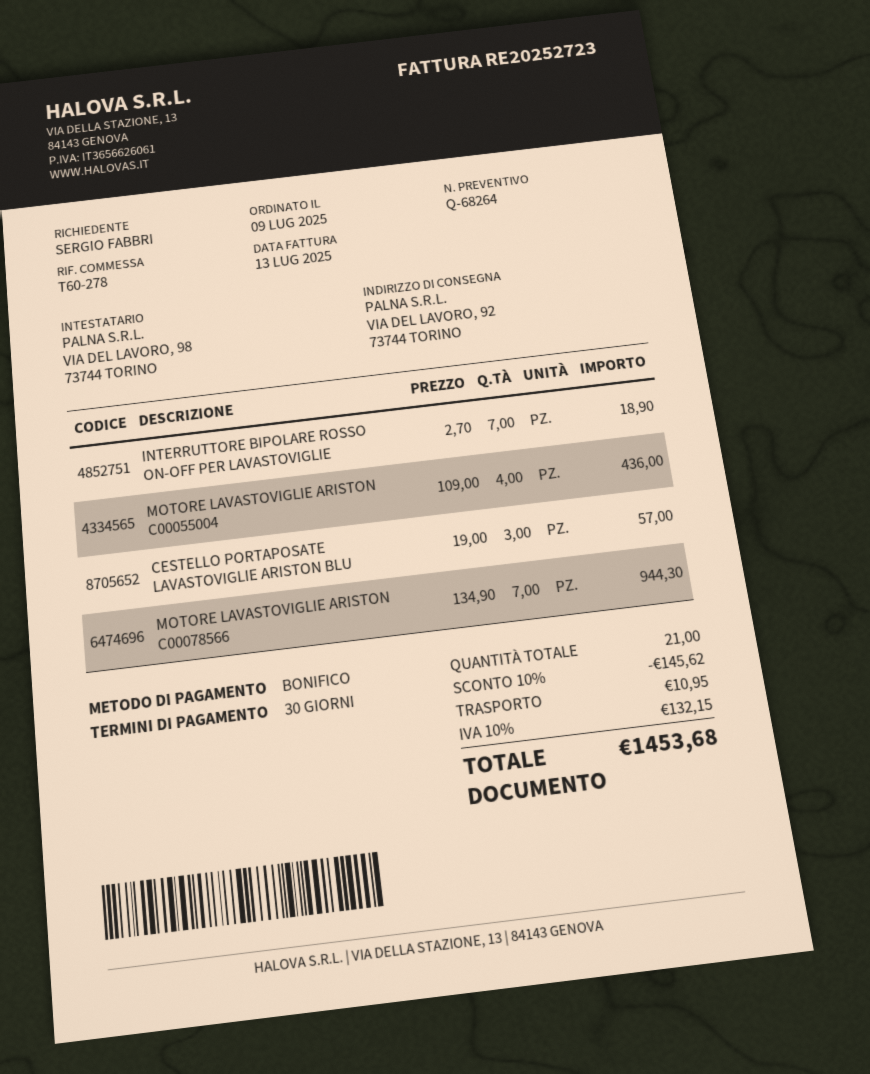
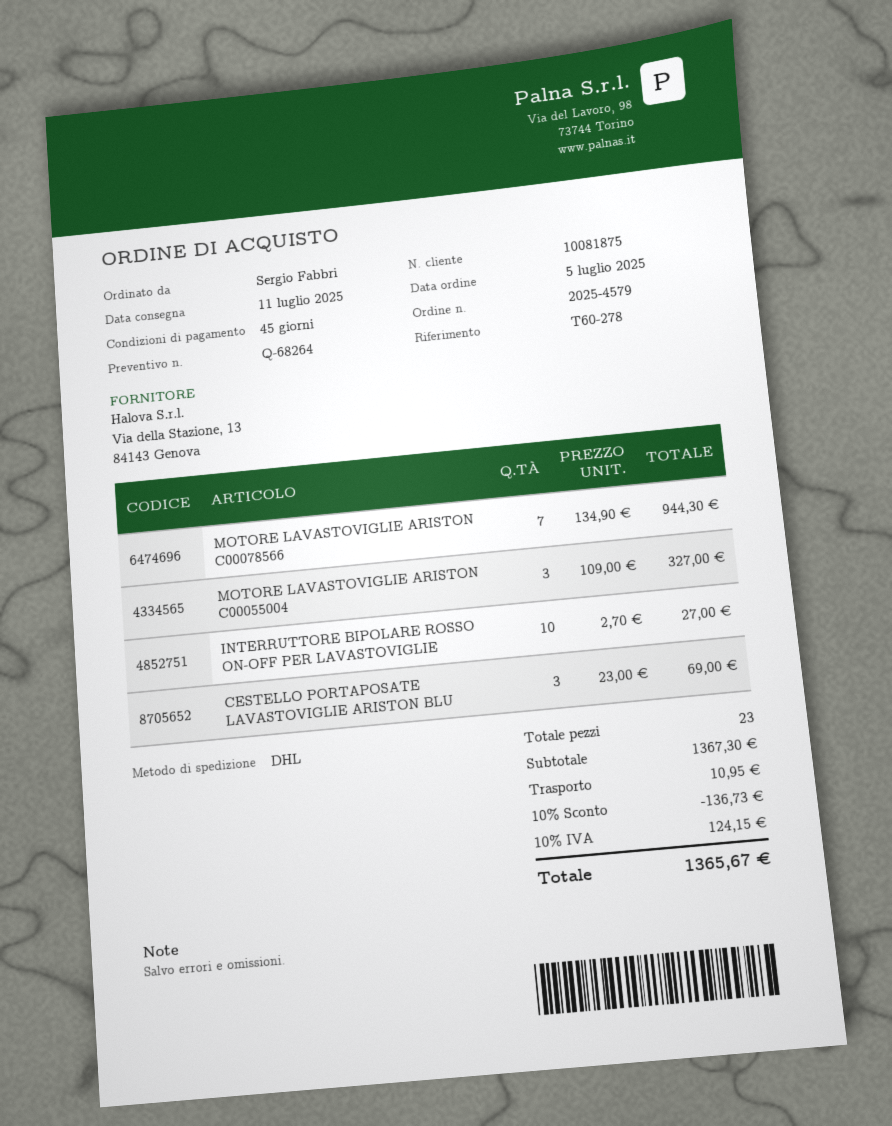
order date: 2025-07-09 -> 2025-07-05
payment terms: 30 days -> 45 days
INTERRUTTORE BIPOLARE ROSSO ON-OFF PER LAVASTOVIGLIE: 7 x 2.70 = 18.90 -> 10 x 2.70 = 27.00
MOTORE LAVASTOVIGLIE ARISTON C00055004: 4 x 109.00 = 436.00 -> 3 x 109.00 = 327.00
CESTELLO PORTAPOSATE LAVASTOVIGLIE ARISTON BLU: 3 x 19.00 = 57.00 -> 3 x 23.00 = 69.00
total quantity: 21 -> 23
discount: 10% = 145.62 -> 10% = 136.73
tax: 10% = 132.15 -> 10% = 124.15
total: 1453.68 -> 1365.67

